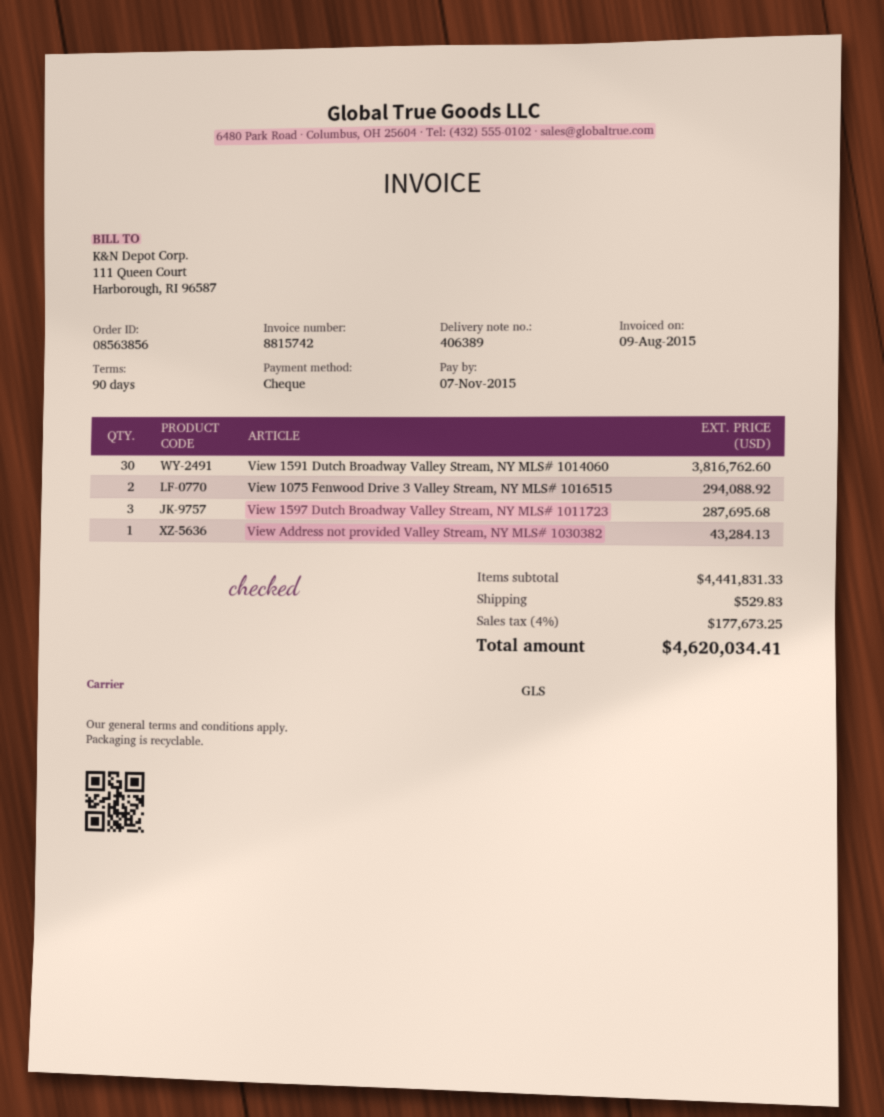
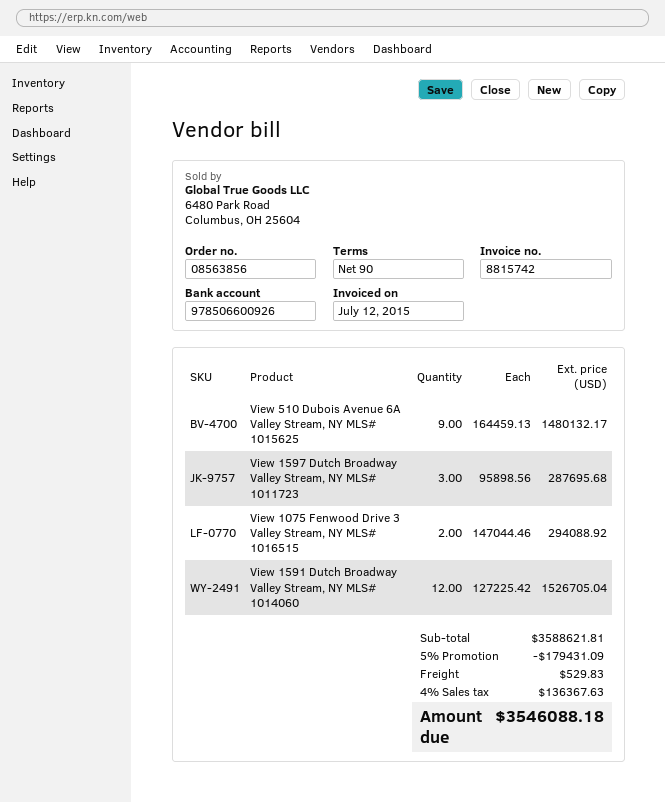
invoice date: 2015-08-09 -> 2015-07-12
View 1591 Dutch Broadway Valley Stream, NY MLS# 1014060: 30 for 3816762.60 -> 12 for 1526705.04
View Address not provided Valley Stream, NY MLS# 1030382: 1 for 43284.13 -> none
View 510 Dubois Avenue 6A Valley Stream, NY MLS# 1015625: none -> 9 for 1480132.17
subtotal: 4441831.33 -> 3588621.81
discount: none -> 5% = 179431.09
tax: 4% = 177673.25 -> 4% = 136367.63
total: 4620034.41 -> 3546088.18

